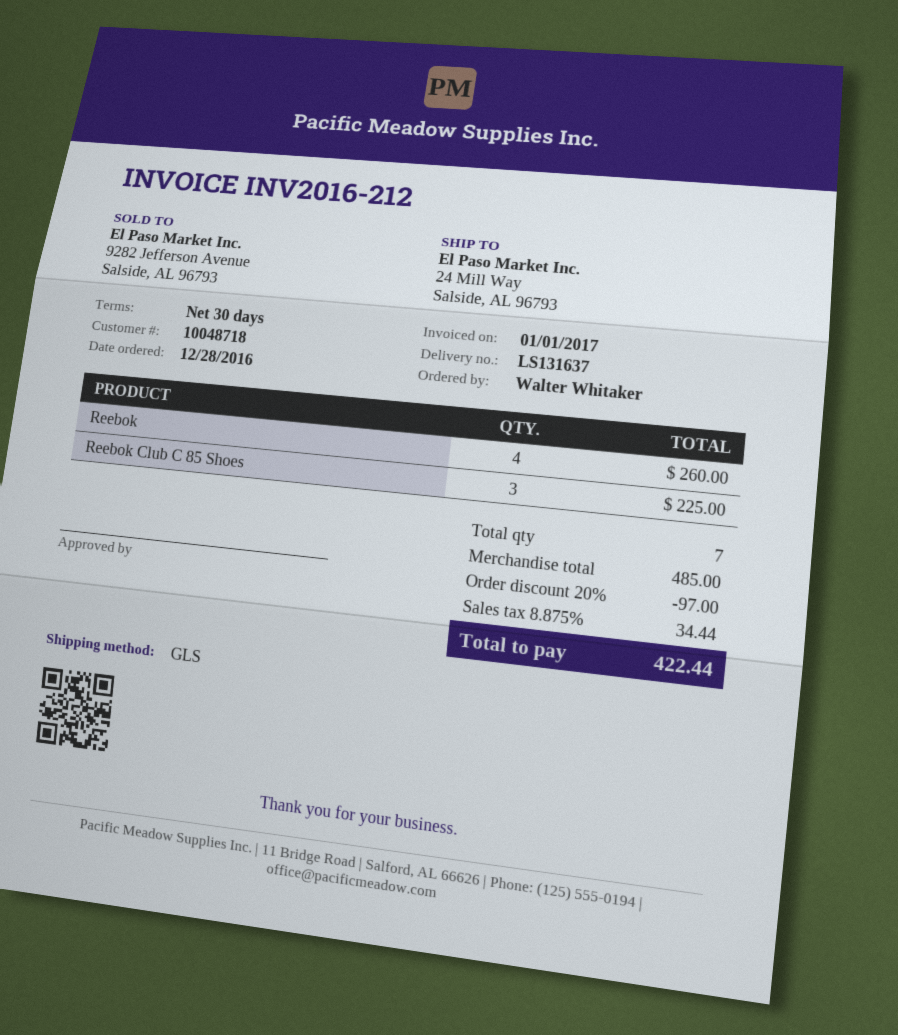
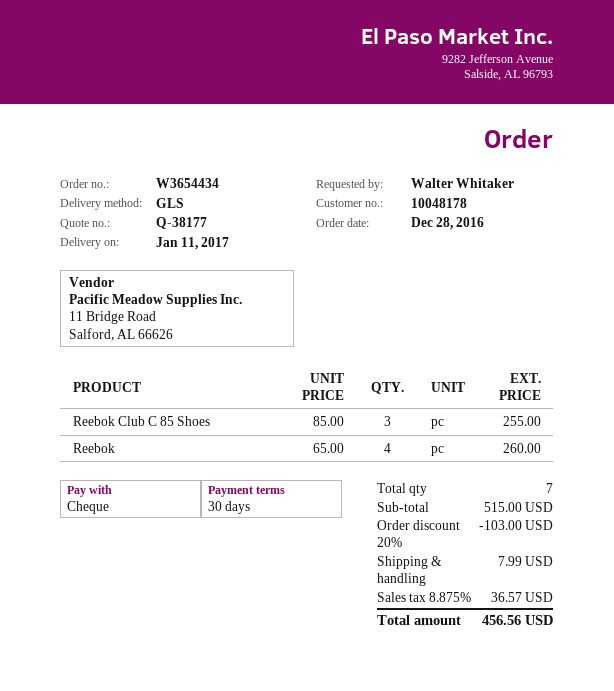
customer number: 10048718 -> 10048178
Reebok Club C 85 Shoes: 3 for 225.00 -> 3 for 255.00
subtotal: 485.00 -> 515.00
discount: 20% = 97.00 -> 20% = 103.00
shipping: none -> 7.99
tax: 8.875% = 34.44 -> 8.875% = 36.57
total: 422.44 -> 456.56

